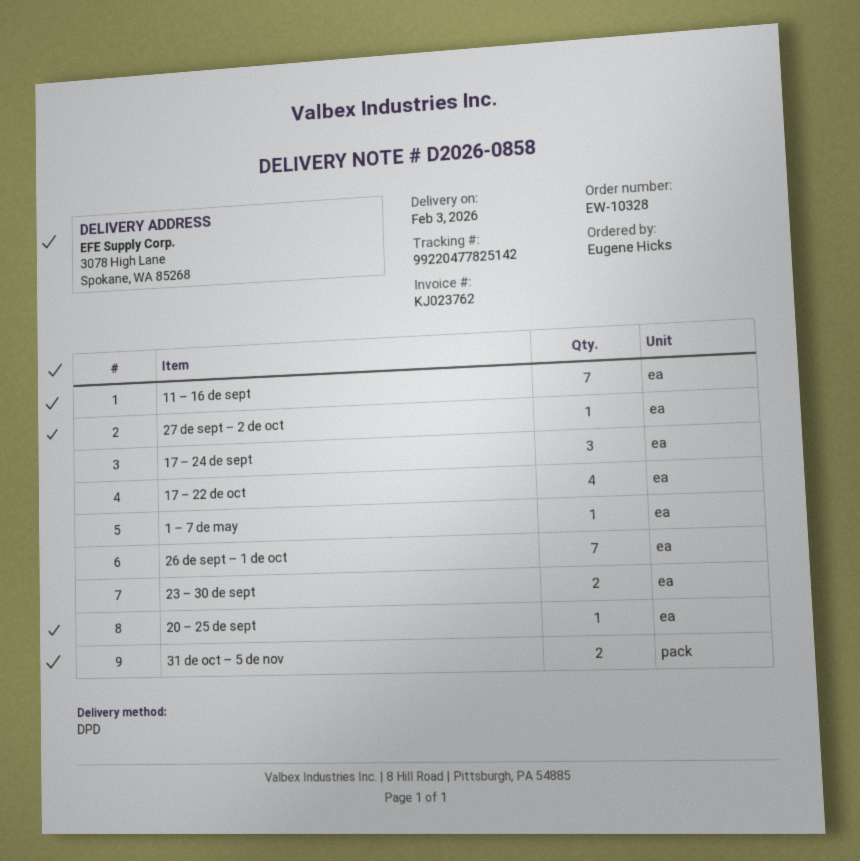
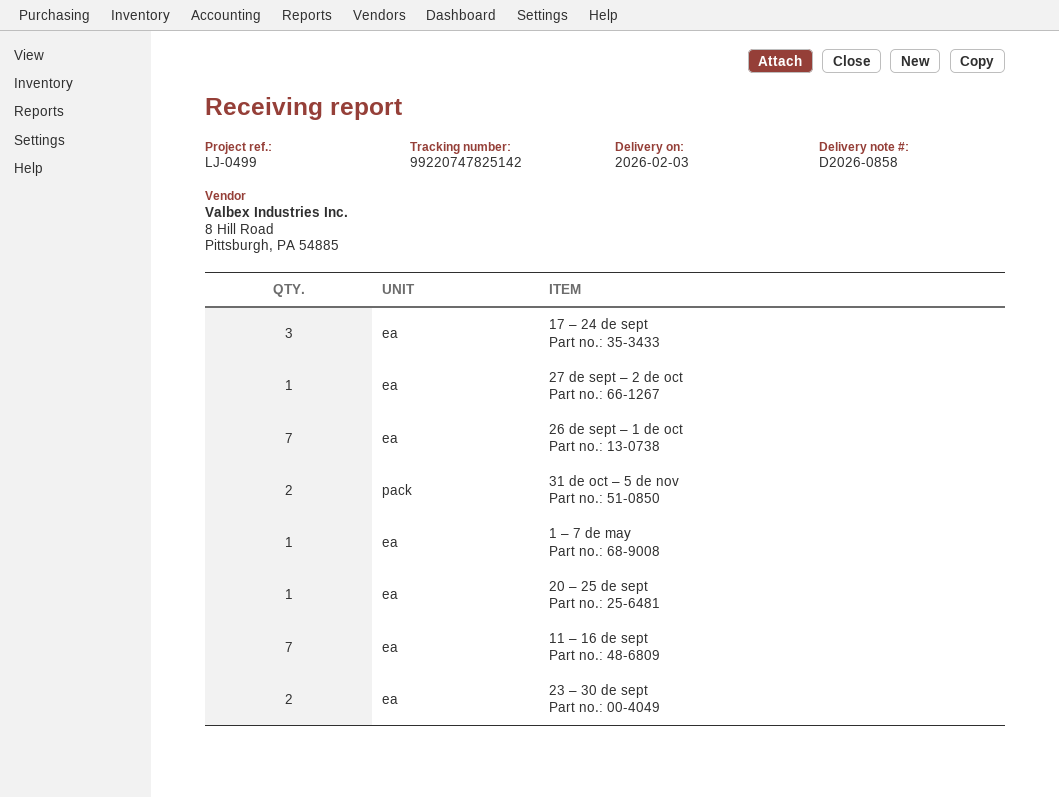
tracking number: 99220477825142 -> 99220747825142
17 – 22 de oct: 4 -> none

